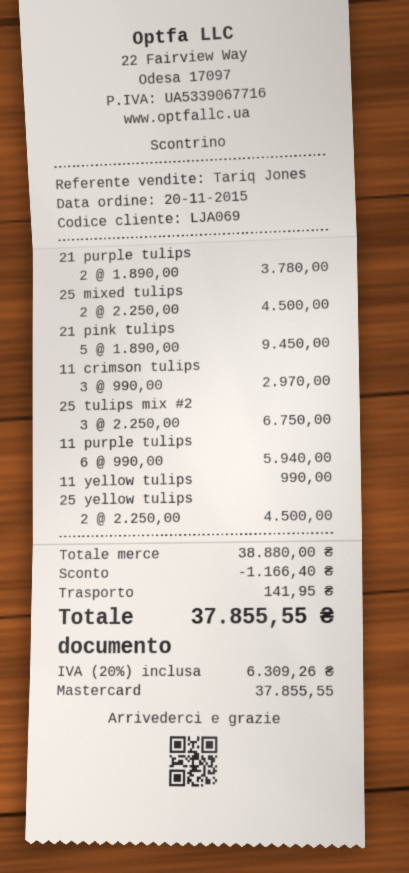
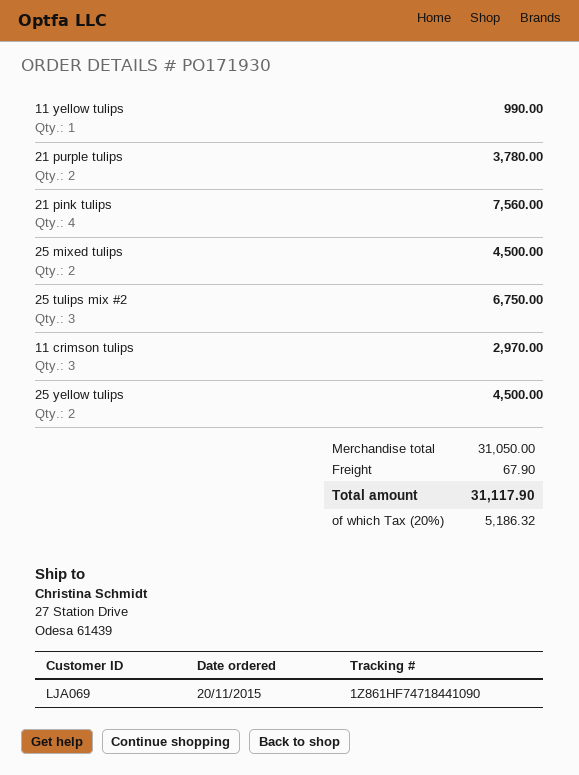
21 pink tulips: 5 for 9450.00 -> 4 for 7560.00
11 purple tulips: 6 for 5940.00 -> none
subtotal: 38880.00 -> 31050.00
discount: 1166.40 -> none
shipping: 141.95 -> 67.90
tax: 20% = 6309.26 -> 20% = 5186.32
total: 37855.55 -> 31117.90

